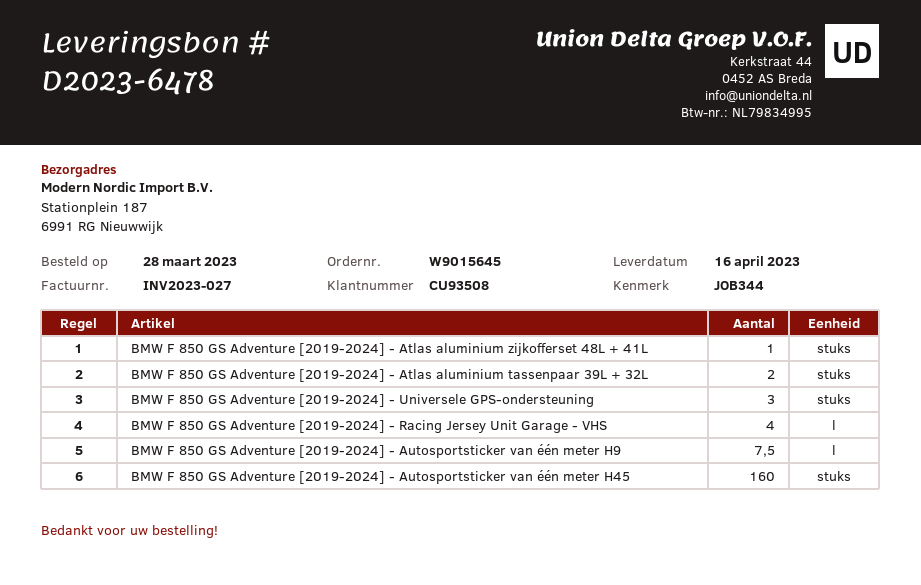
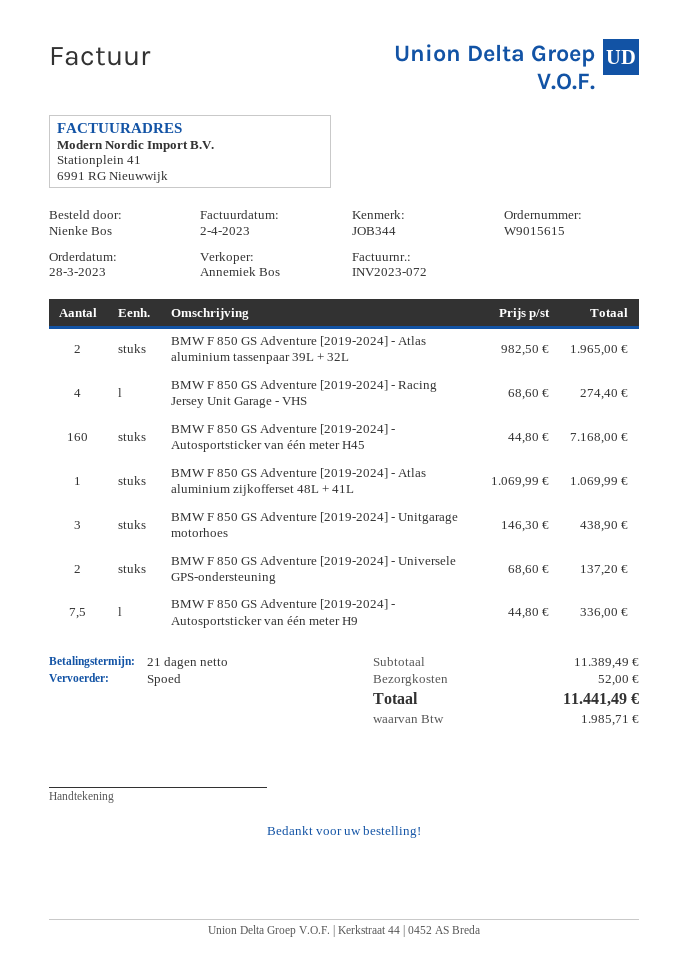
order number: W9015645 -> W9015615
invoice number: INV2023-027 -> INV2023-072
BMW F 850 GS Adventure [2019-2024] - Universele GPS-ondersteuning: 3 -> 2
BMW F 850 GS Adventure [2019-2024] - Unitgarage motorhoes: none -> 3

